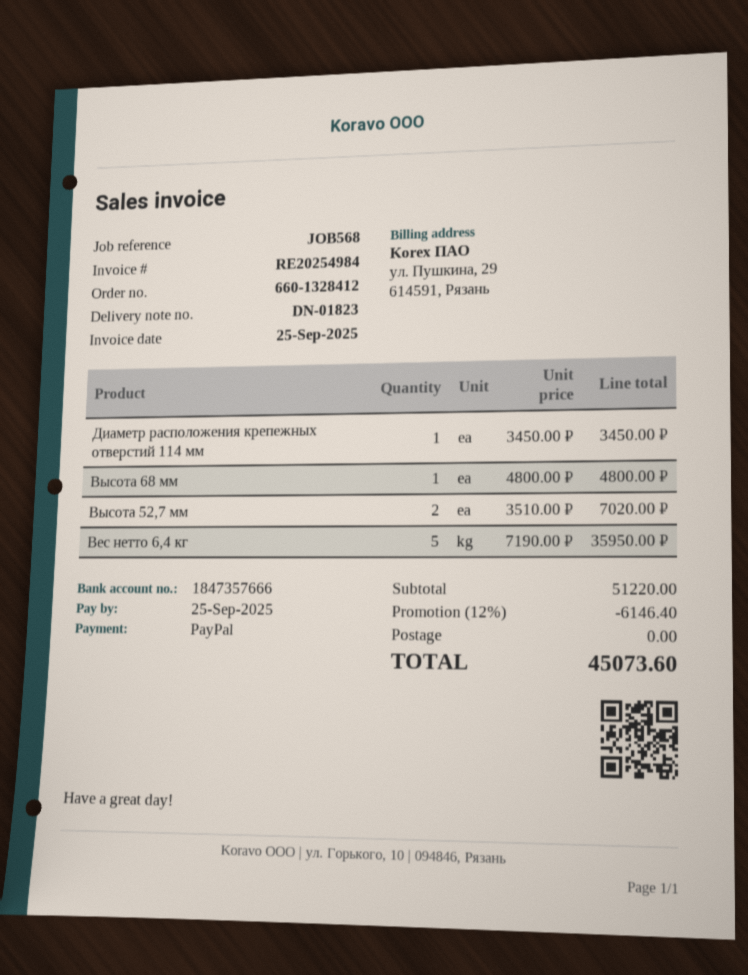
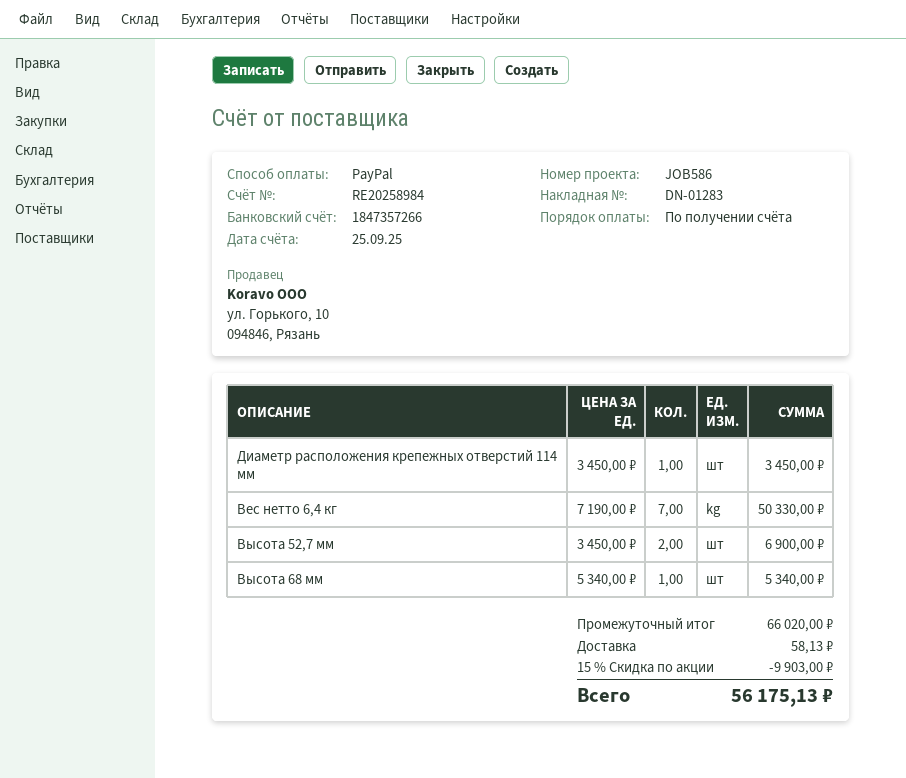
delivery note number: DN-01823 -> DN-01283
invoice number: RE20254984 -> RE20258984
reference: JOB568 -> JOB586
bank account: 1847357666 -> 1847357266
Высота 68 мм: 1 x 4800.00 = 4800.00 -> 1 x 5340.00 = 5340.00
Высота 52,7 мм: 2 x 3510.00 = 7020.00 -> 2 x 3450.00 = 6900.00
Вес нетто 6,4 кг: 5 x 7190.00 = 35950.00 -> 7 x 7190.00 = 50330.00
subtotal: 51220.00 -> 66020.00
discount: 12% = 6146.40 -> 15% = 9903.00
shipping: 0.00 -> 58.13
total: 45073.60 -> 56175.13

